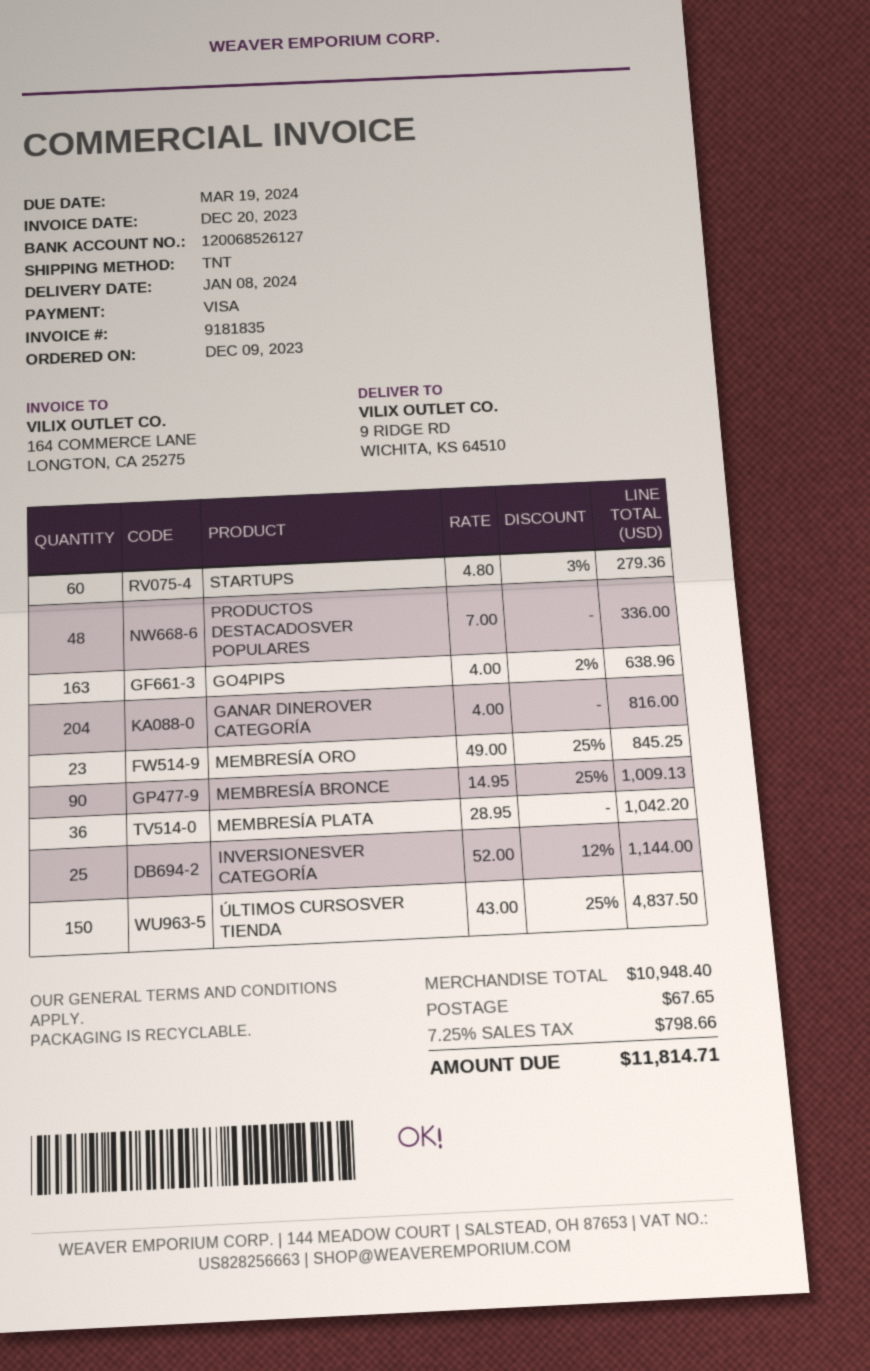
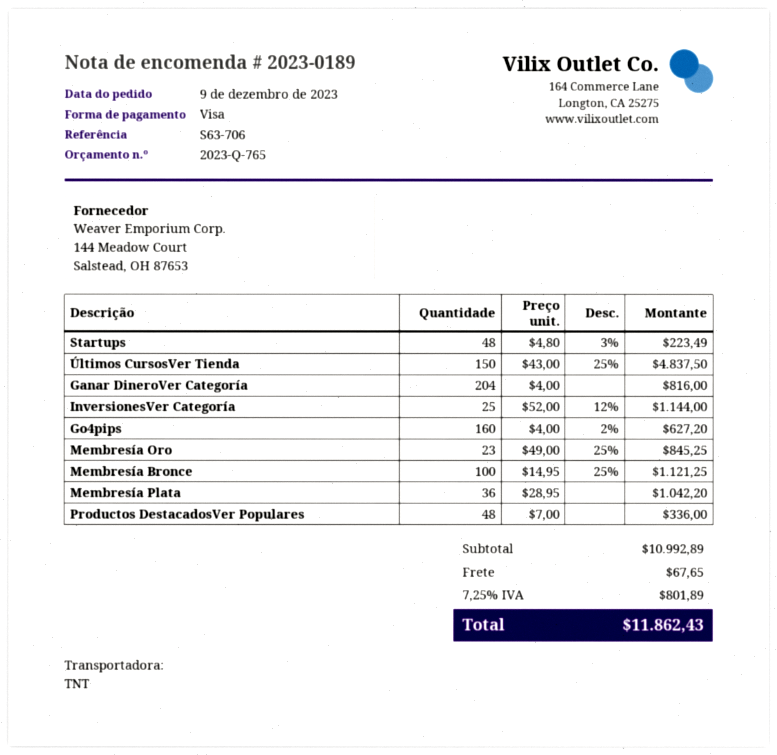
STARTUPS: 60 x 4.80 - 3% = 279.36 -> 48 x 4.80 - 3% = 223.49
GO4PIPS: 163 x 4.00 - 2% = 638.96 -> 160 x 4.00 - 2% = 627.20
MEMBRESÍA BRONCE: 90 x 14.95 - 25% = 1009.13 -> 100 x 14.95 - 25% = 1121.25
subtotal: 10948.40 -> 10992.89
tax: 7.25% = 798.66 -> 7.25% = 801.89
total: 11814.71 -> 11862.43

